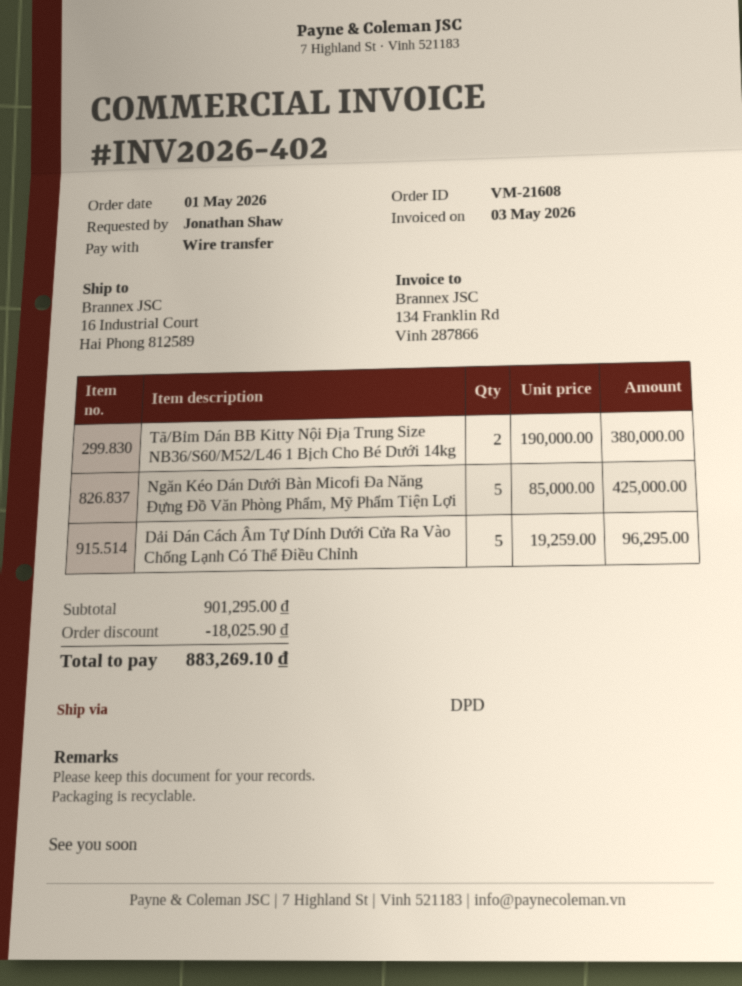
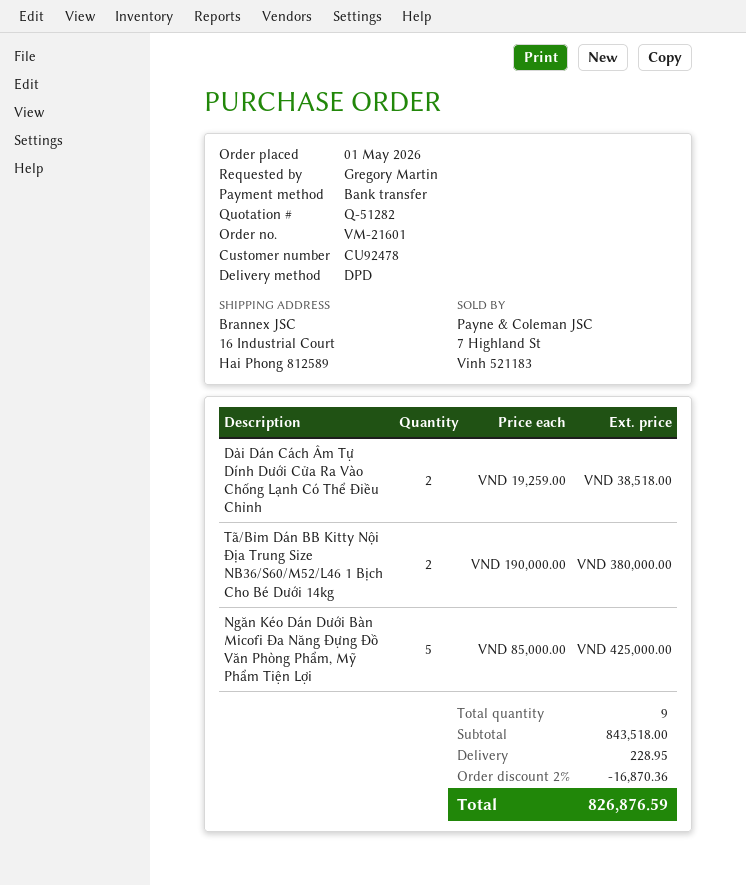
order number: VM-21608 -> VM-21601
ordered by: Jonathan Shaw -> Gregory Martin
Dải Dán Cách Âm Tự Dính Dưới Cửa Ra Vào Chống Lạnh Có Thể Điều Chỉnh: 5 x 19259.00 = 96295.00 -> 2 x 19259.00 = 38518.00
subtotal: 901295.00 -> 843518.00
discount: 18025.90 -> 16870.36
shipping: none -> 228.95
total: 883269.10 -> 826876.59

